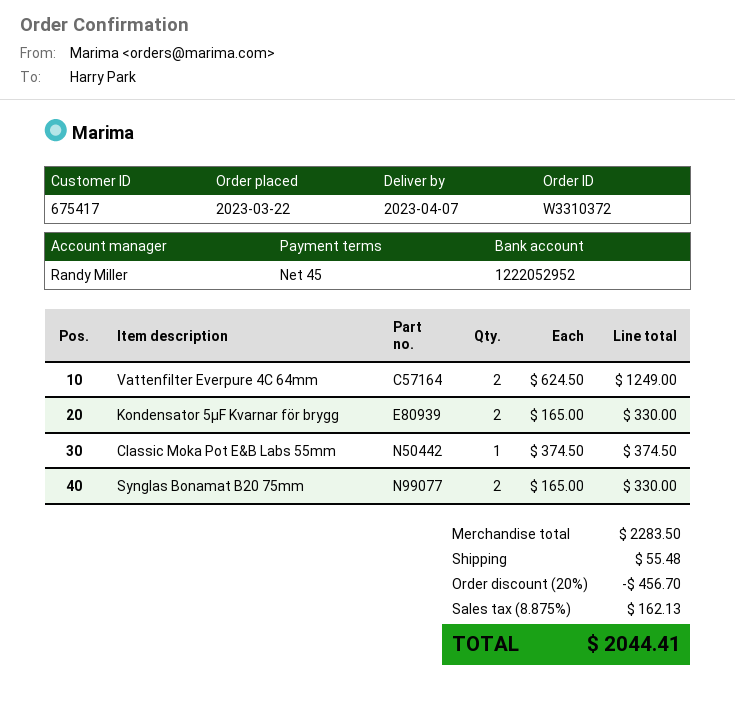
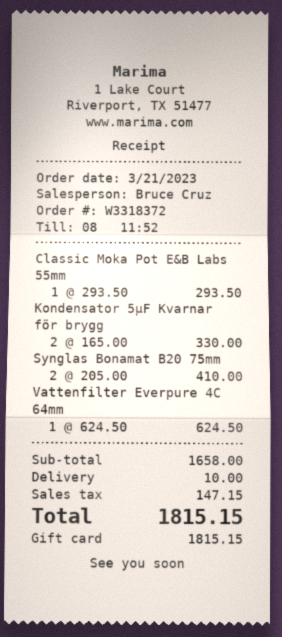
order number: W3310372 -> W3318372
order date: 2023-03-22 -> 2023-03-21
sales rep: Randy Miller -> Bruce Cruz
Vattenfilter Everpure 4C 64mm: 2 x 624.50 = 1249.00 -> 1 x 624.50 = 624.50
Classic Moka Pot E&B Labs 55mm: 1 x 374.50 = 374.50 -> 1 x 293.50 = 293.50
Synglas Bonamat B20 75mm: 2 x 165.00 = 330.00 -> 2 x 205.00 = 410.00
subtotal: 2283.50 -> 1658.00
discount: 20% = 456.70 -> none
shipping: 55.48 -> 10.00
tax: 162.13 -> 147.15
total: 2044.41 -> 1815.15

